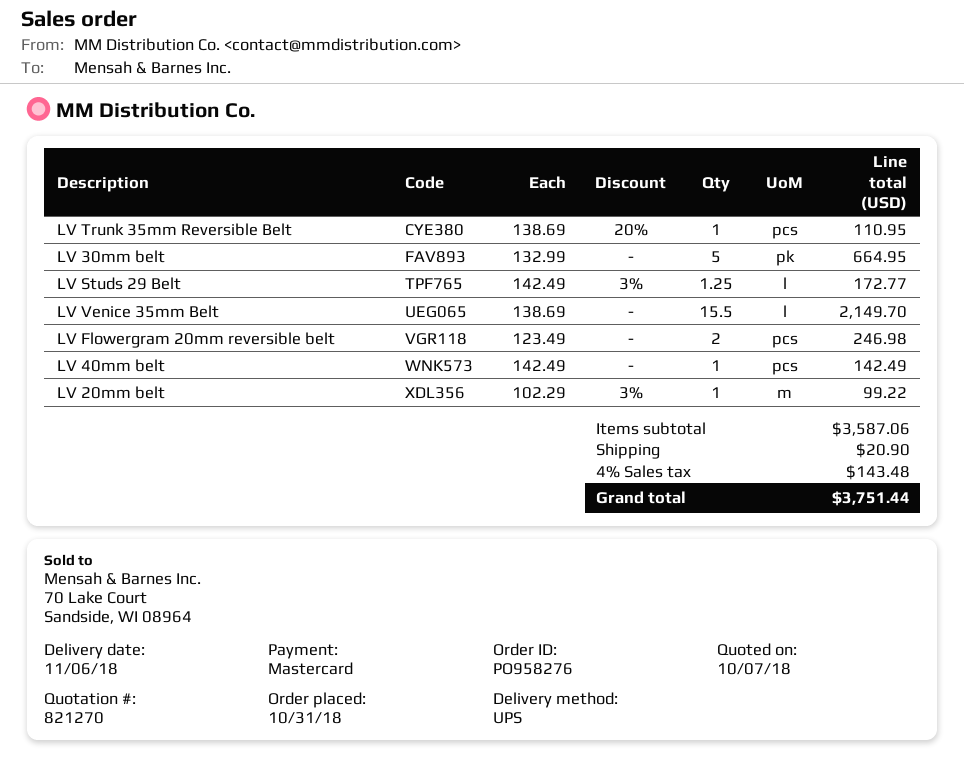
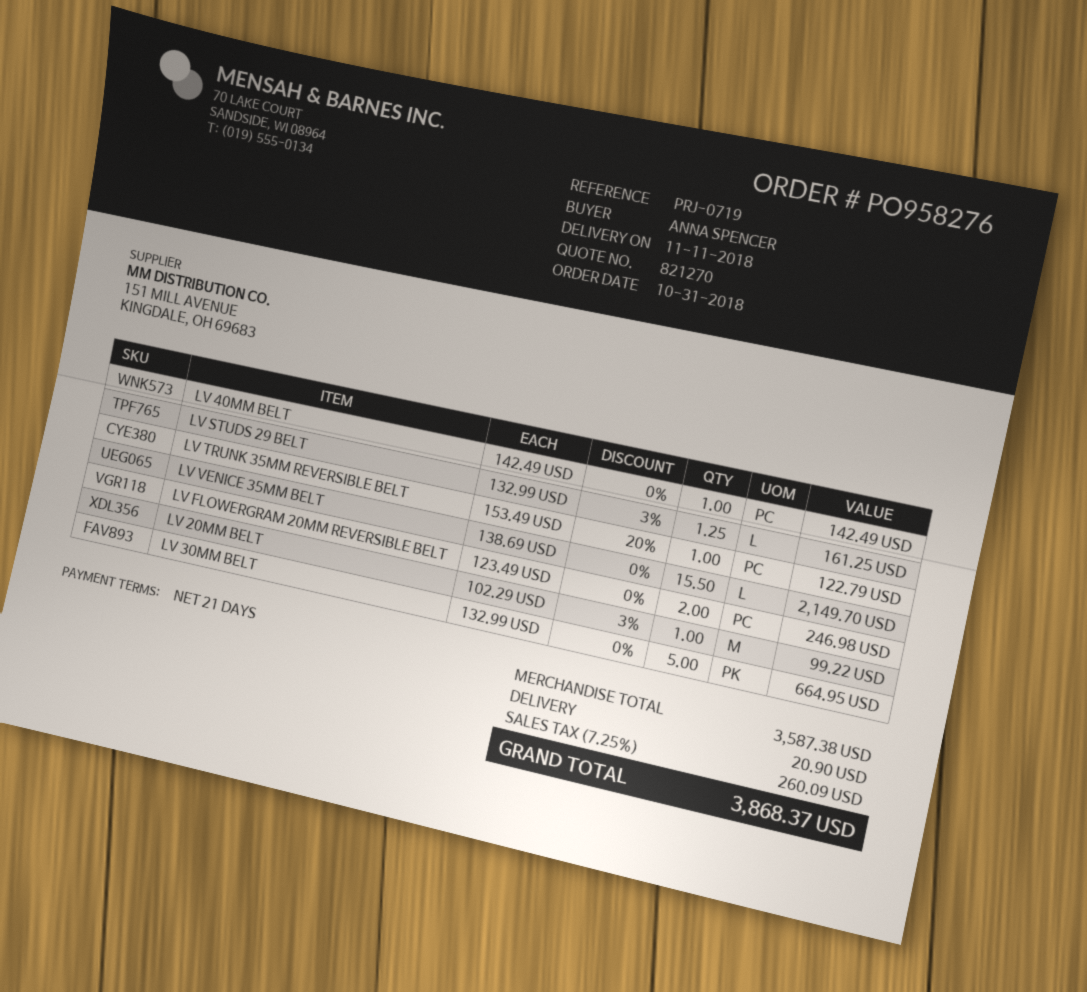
delivery date: 2018-11-06 -> 2018-11-11
LV Trunk 35mm Reversible Belt: 1 x 138.69 - 20% = 110.95 -> 1 x 153.49 - 20% = 122.79
LV Studs 29 Belt: 1.25 x 142.49 - 3% = 172.77 -> 1.25 x 132.99 - 3% = 161.25
subtotal: 3587.06 -> 3587.38
tax: 4% = 143.48 -> 7.25% = 260.09
total: 3751.44 -> 3868.37

